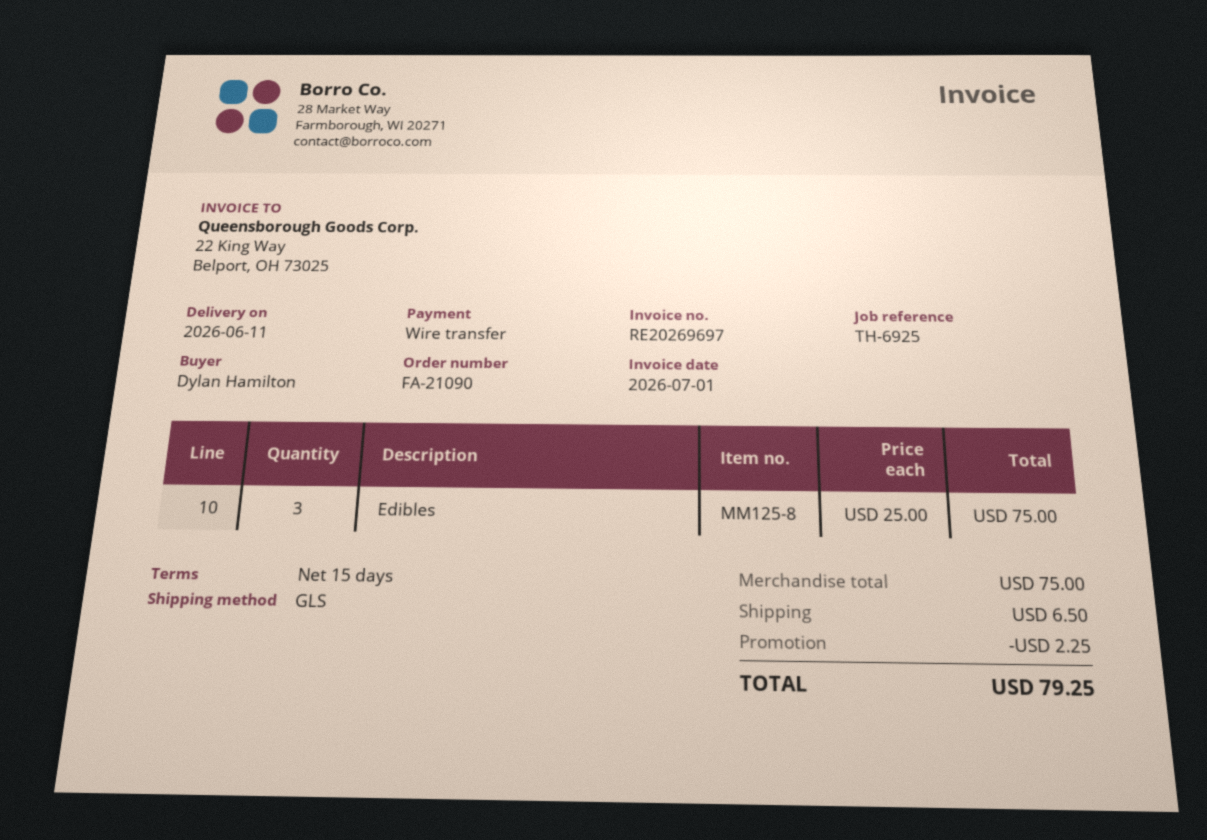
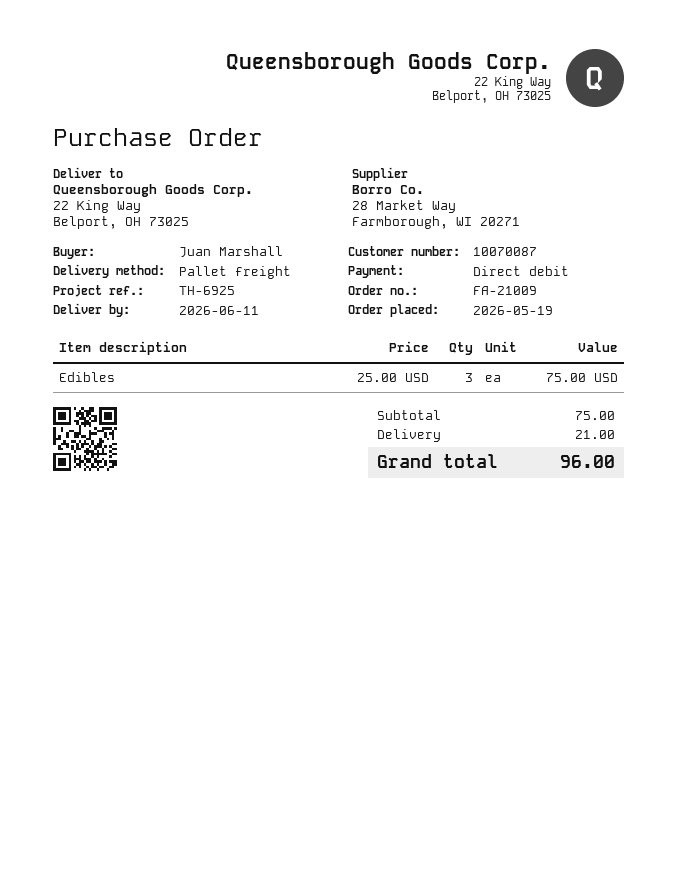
order number: FA-21090 -> FA-21009
ordered by: Dylan Hamilton -> Juan Marshall
payment method: bank transfer -> direct debit
shipping method: GLS -> pallet freight
discount: 2.25 -> none
shipping: 6.50 -> 21.00
total: 79.25 -> 96.00

